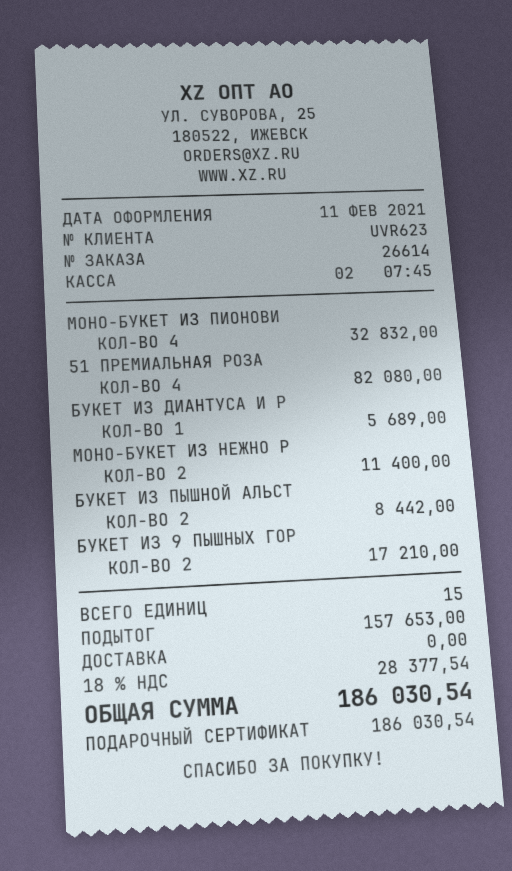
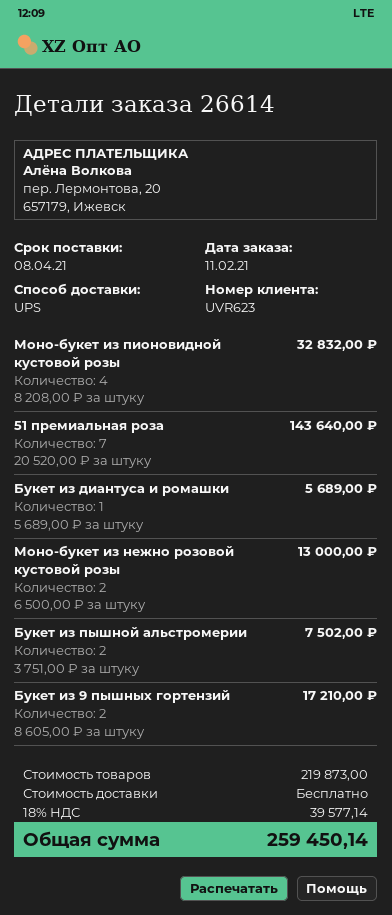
51 ПРЕМИАЛЬНАЯ РОЗА: 4 for 82080.00 -> 7 for 143640.00
МОНО-БУКЕТ ИЗ НЕЖНО Р: 2 for 11400.00 -> 2 for 13000.00
БУКЕТ ИЗ ПЫШНОЙ АЛЬСТ: 2 for 8442.00 -> 2 for 7502.00
subtotal: 157653.00 -> 219873.00
tax: 18% = 28377.54 -> 18% = 39577.14
total: 186030.54 -> 259450.14

